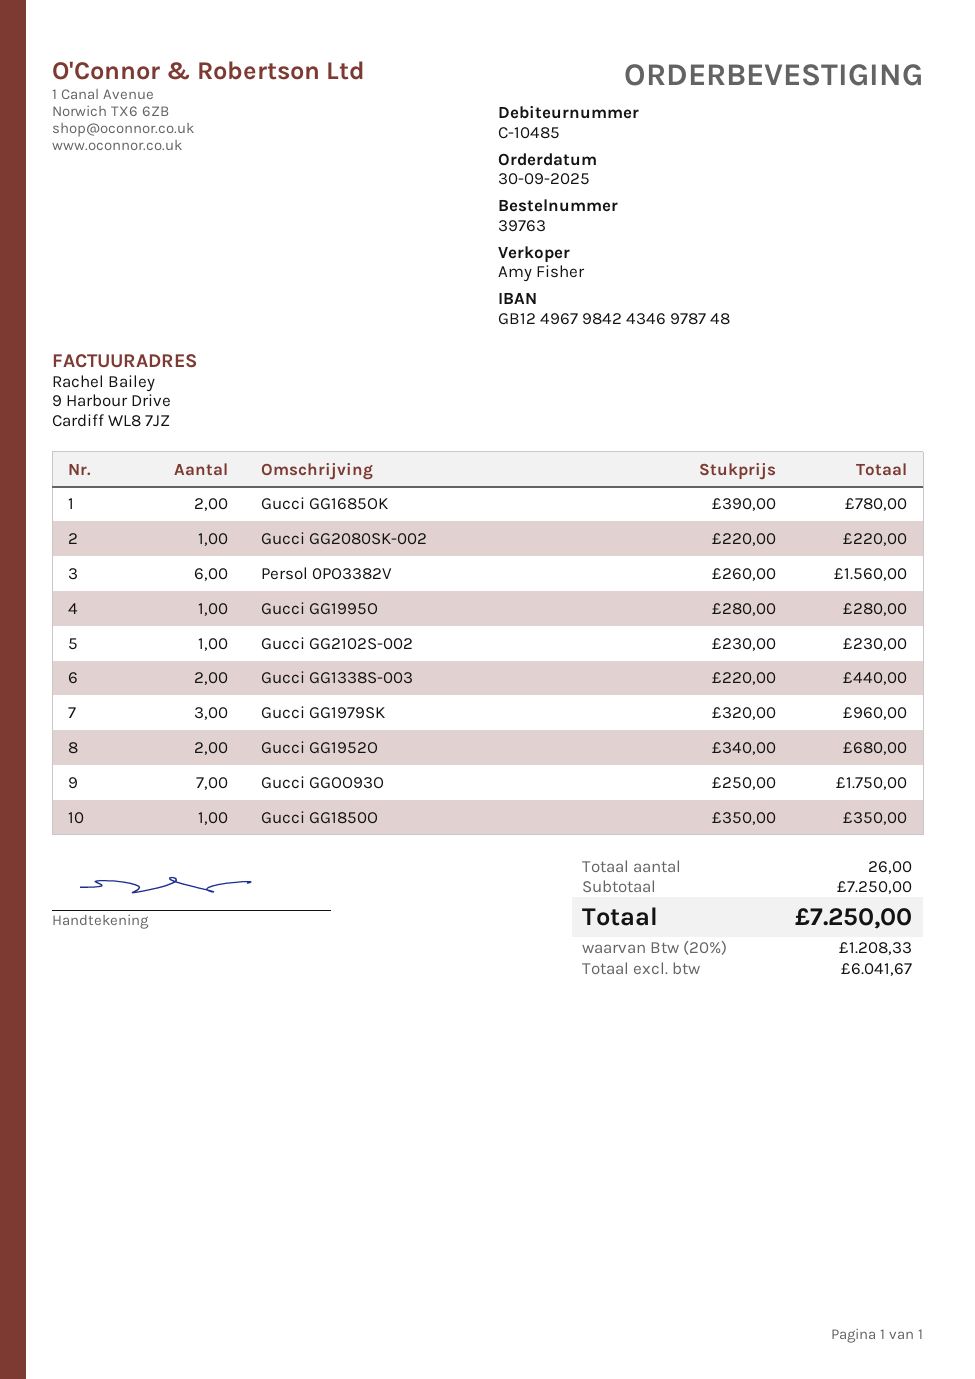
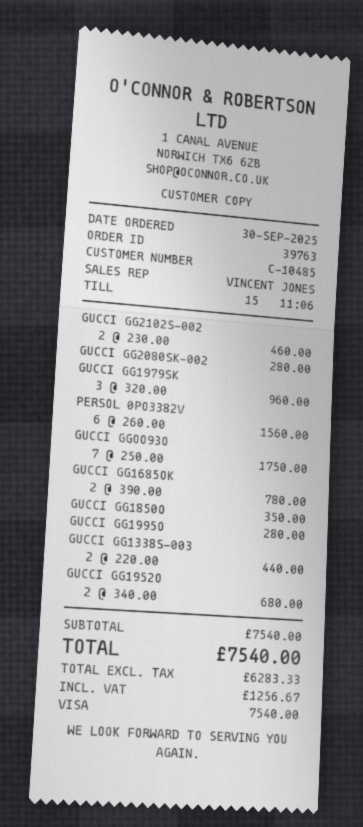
sales rep: Amy Fisher -> VINCENT JONES
Gucci GG2080SK-002: 1 x 220.00 = 220.00 -> 1 x 280.00 = 280.00
Gucci GG2102S-002: 1 x 230.00 = 230.00 -> 2 x 230.00 = 460.00
subtotal: 7250.00 -> 7540.00
net: 6041.67 -> 6283.33
tax: 1208.33 -> 1256.67
total: 7250.00 -> 7540.00

